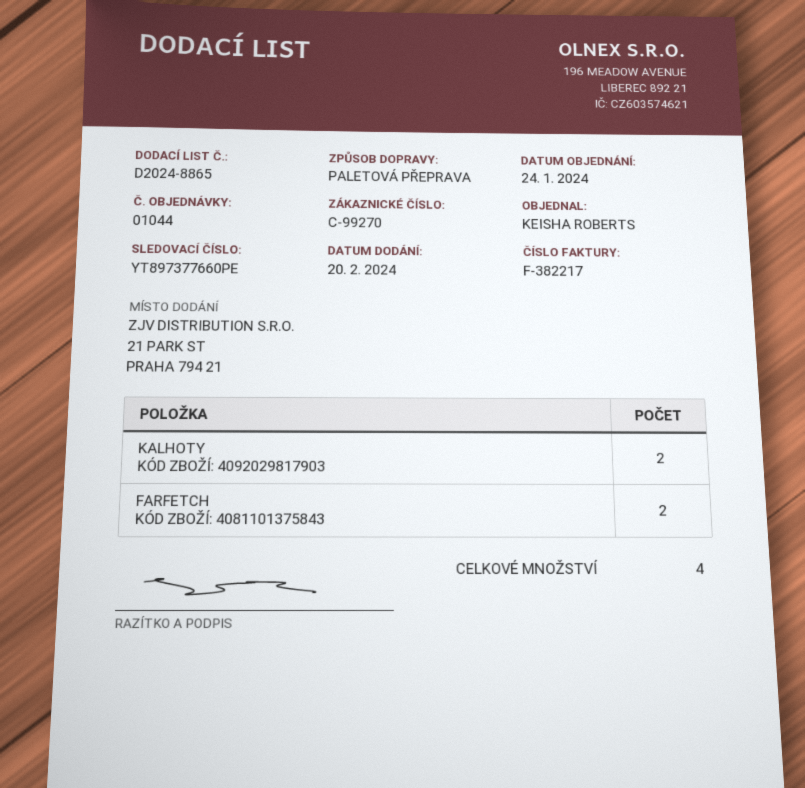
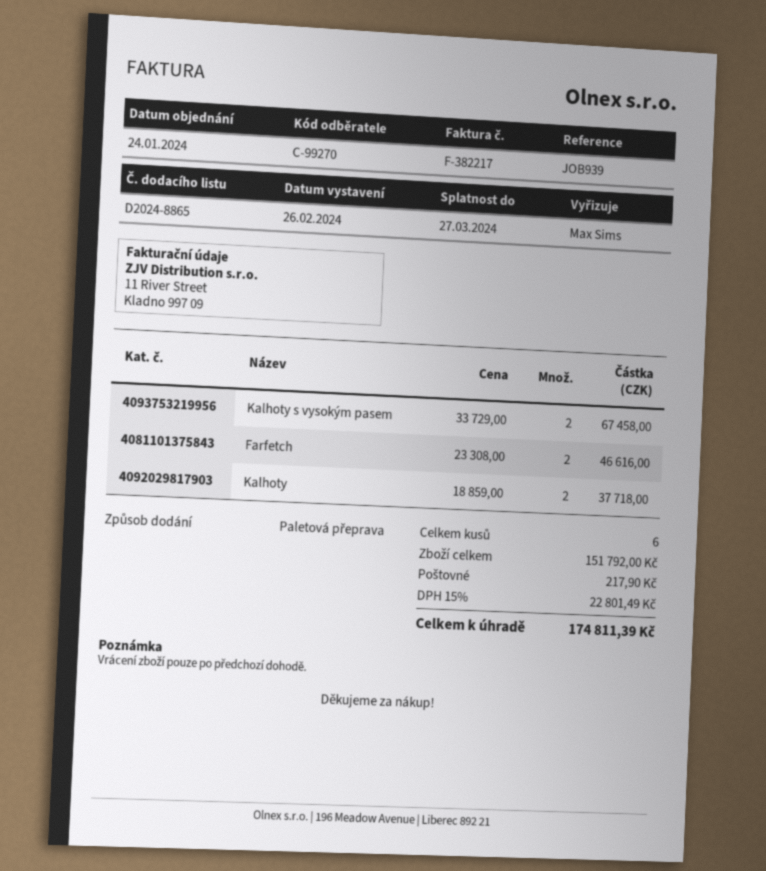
Kalhoty s vysokým pasem: none -> 2
total quantity: 4 -> 6

